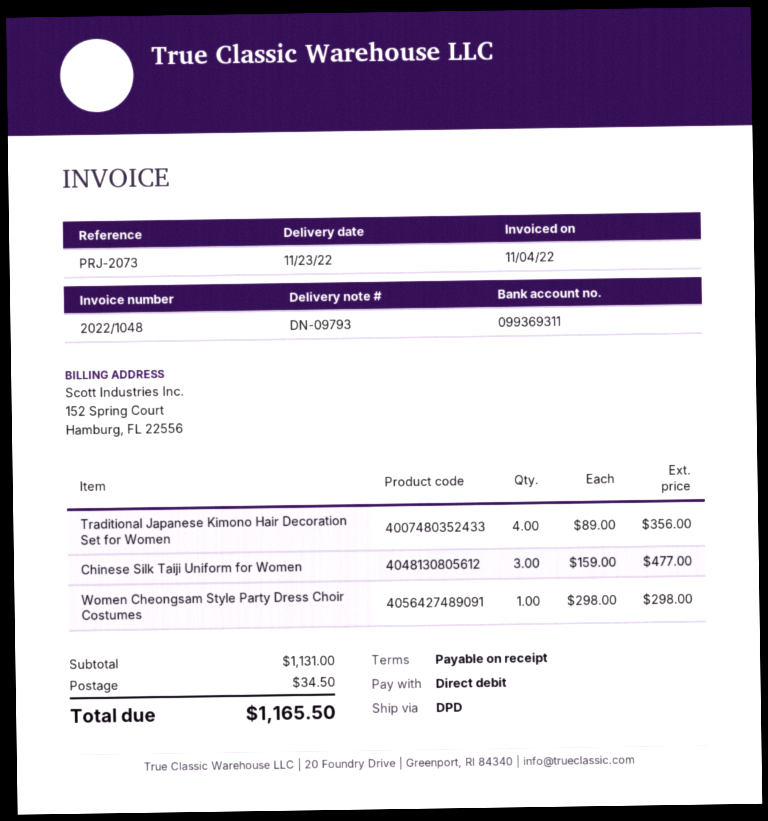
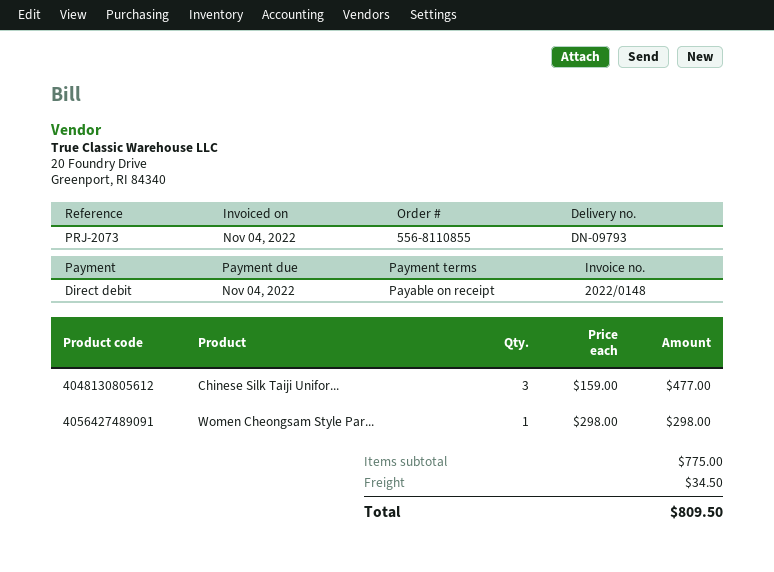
invoice number: 2022/1048 -> 2022/0148
Traditional Japanese Kimono Hair Decoration Set for Women: 4 x 89.00 = 356.00 -> none
subtotal: 1131.00 -> 775.00
total: 1165.50 -> 809.50

